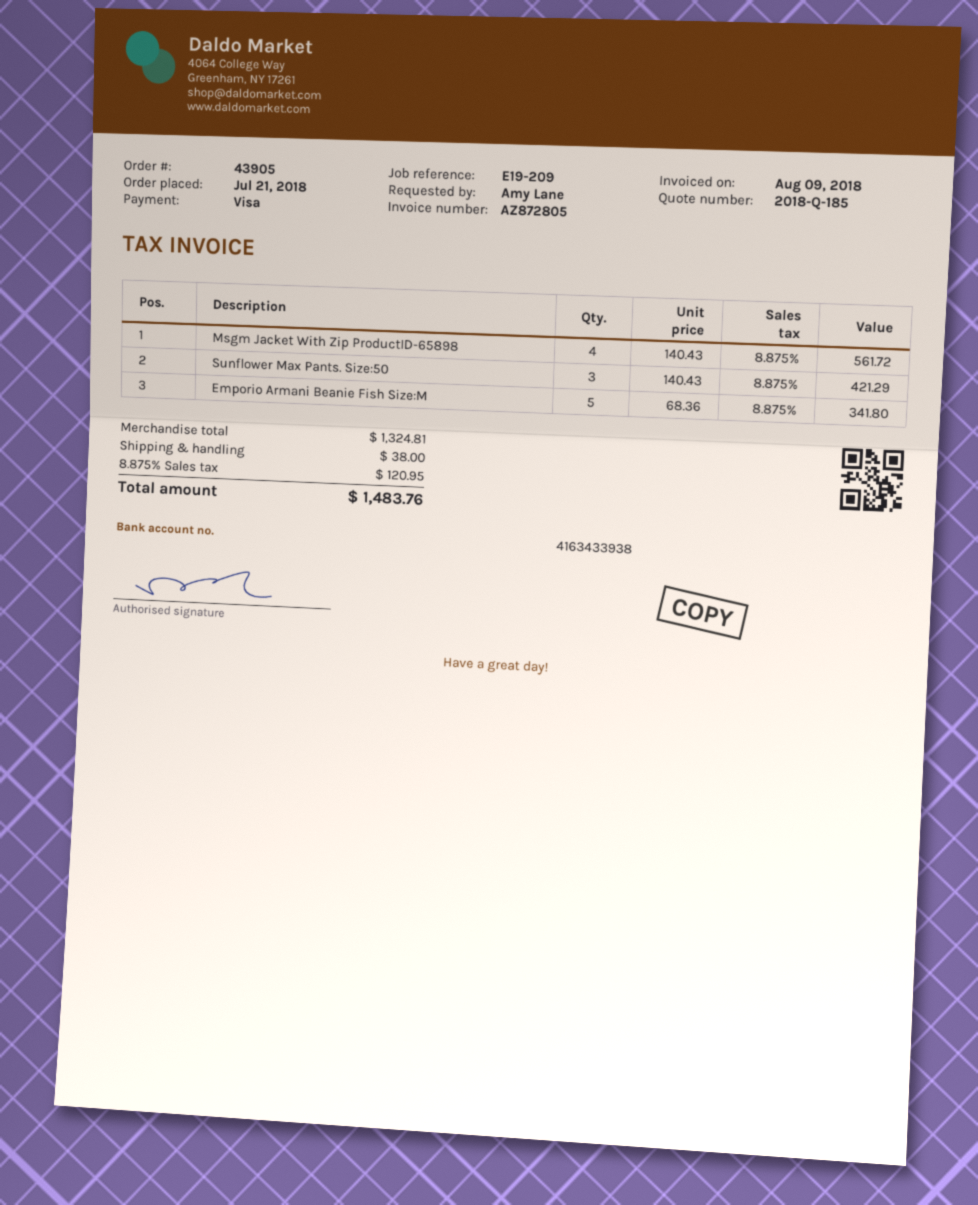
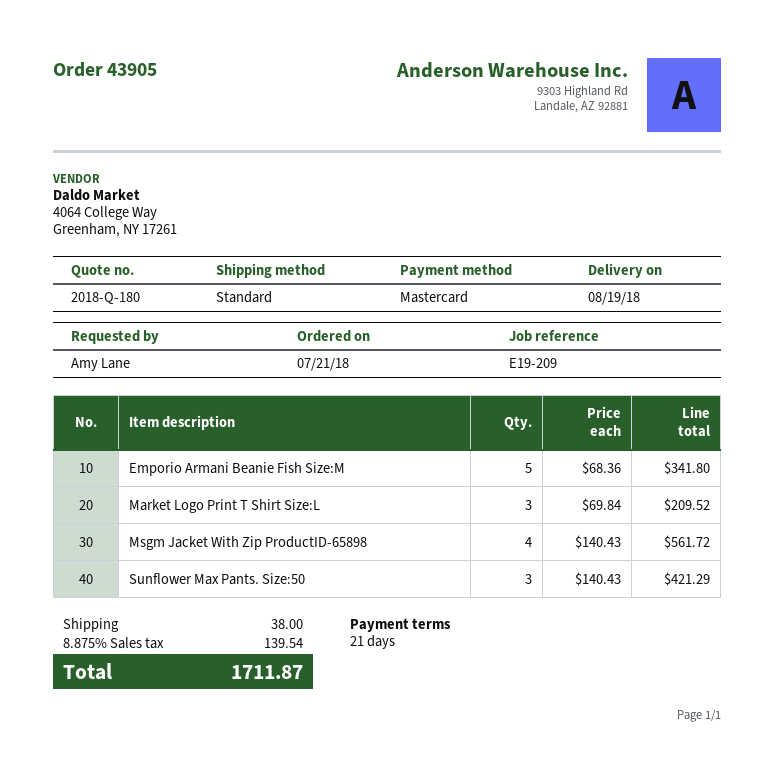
quote number: 2018-Q-185 -> 2018-Q-180
payment method: Visa -> Mastercard
Market Logo Print T Shirt Size:L: none -> 3 x 69.84 = 209.52
tax: 8.875% = 120.95 -> 8.875% = 139.54
total: 1483.76 -> 1711.87

